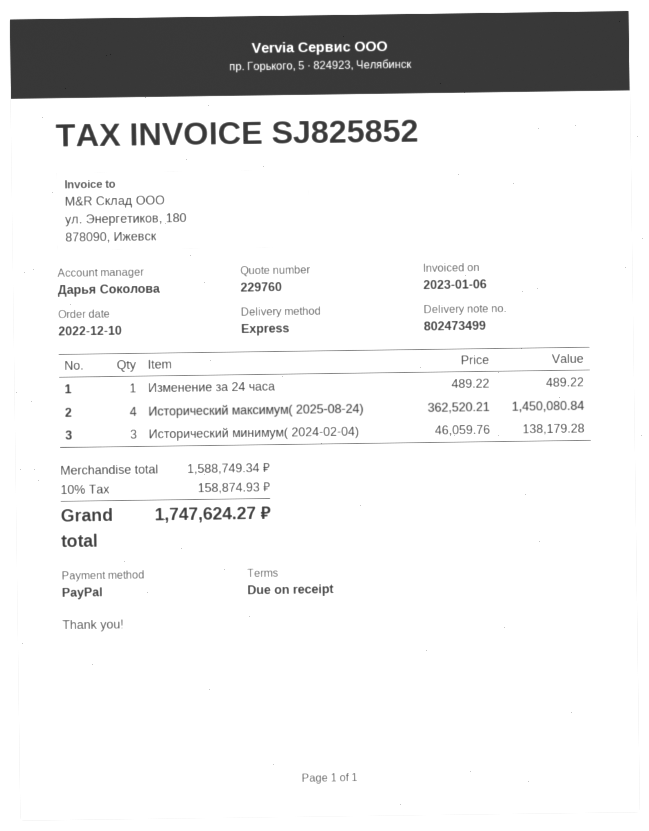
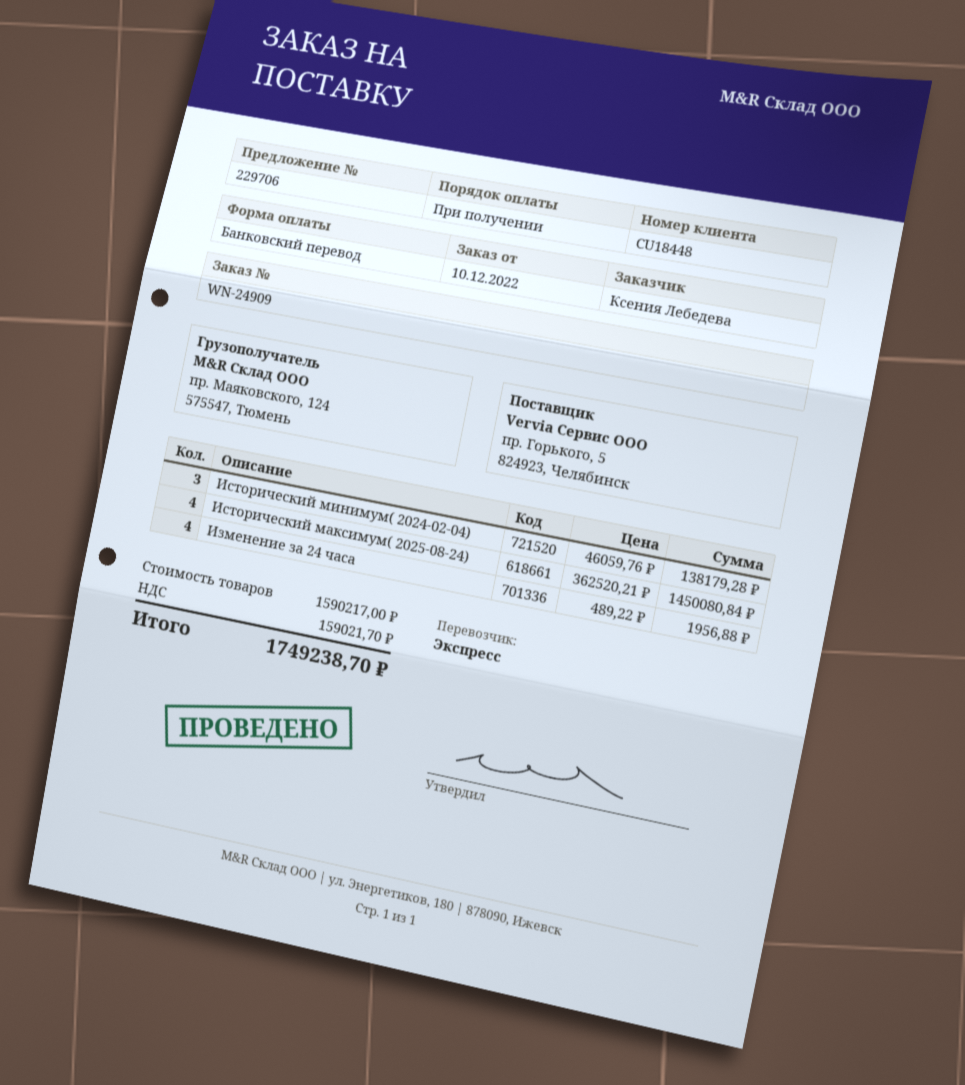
quote number: 229760 -> 229706
payment method: PayPal -> bank transfer
Изменение за 24 часа: 1 x 489.22 = 489.22 -> 4 x 489.22 = 1956.88
subtotal: 1588749.34 -> 1590217.00
tax: 158874.93 -> 159021.70
total: 1747624.27 -> 1749238.70

